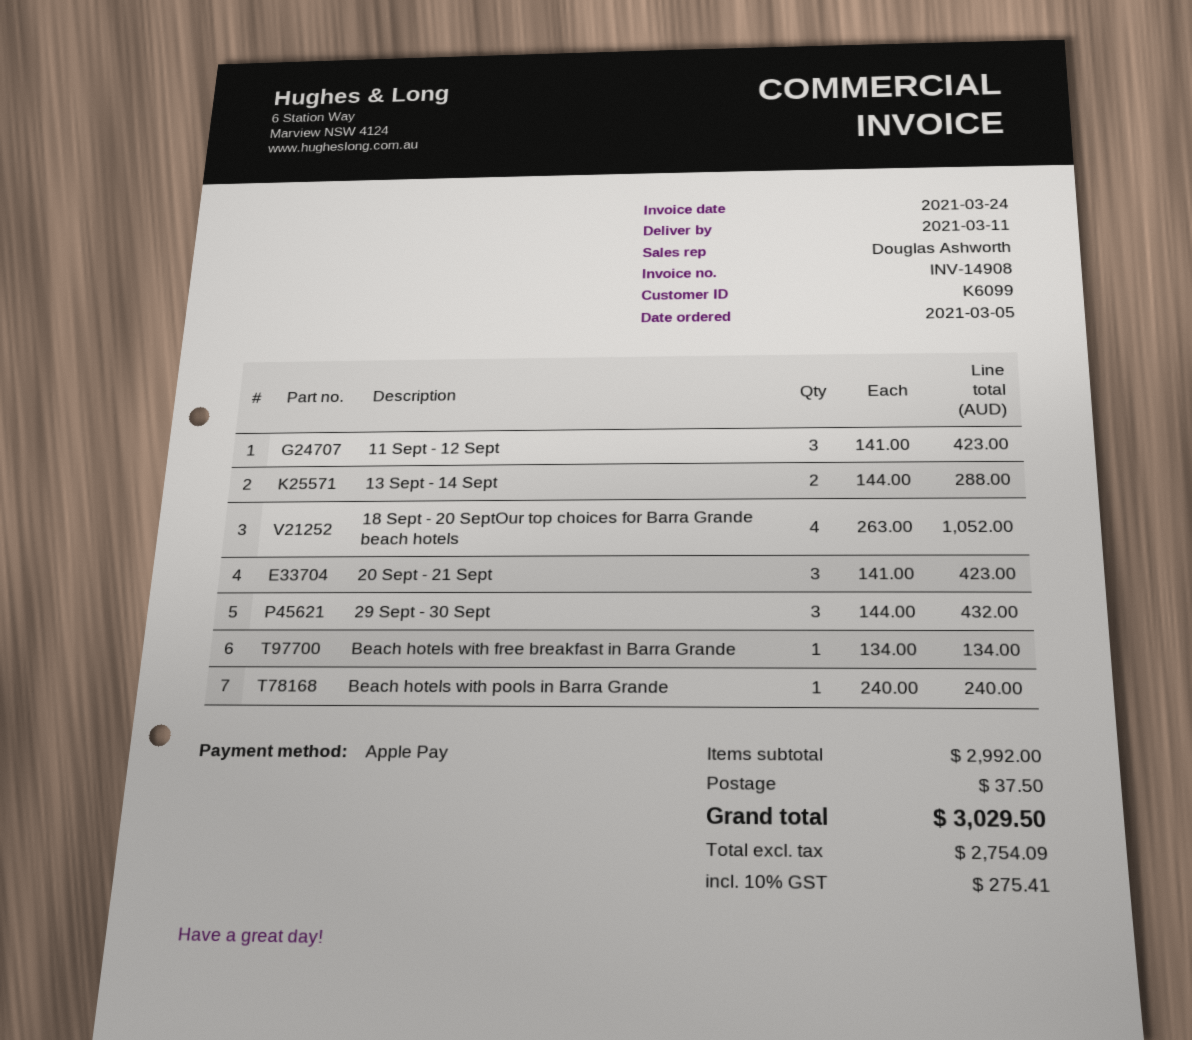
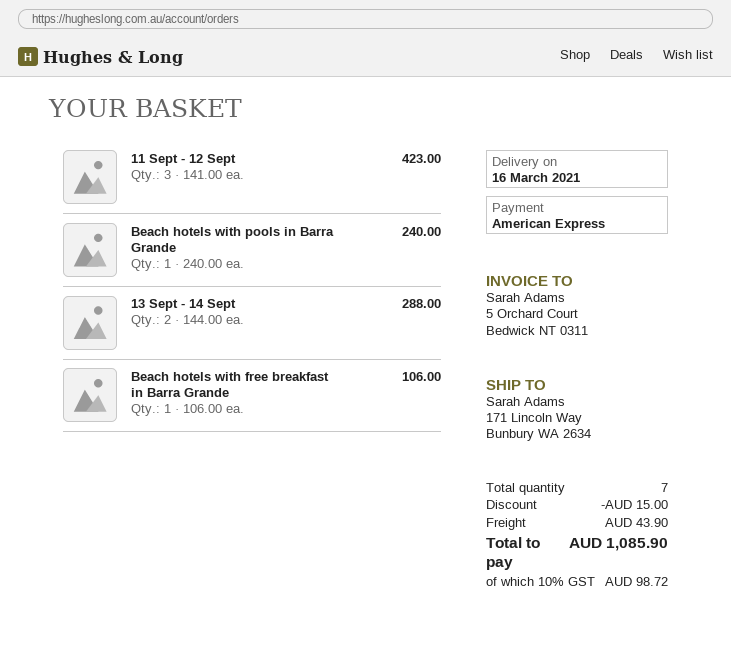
delivery date: 2021-03-11 -> 2021-03-16
payment method: Apple Pay -> American Express
18 Sept - 20 SeptOur top choices for Barra Grande beach hotels: 4 x 263.00 = 1052.00 -> none
20 Sept - 21 Sept: 3 x 141.00 = 423.00 -> none
29 Sept - 30 Sept: 3 x 144.00 = 432.00 -> none
Beach hotels with free breakfast in Barra Grande: 1 x 134.00 = 134.00 -> 1 x 106.00 = 106.00
discount: none -> 15.00
shipping: 37.50 -> 43.90
tax: 10% = 275.41 -> 10% = 98.72
total: 3029.50 -> 1085.90

